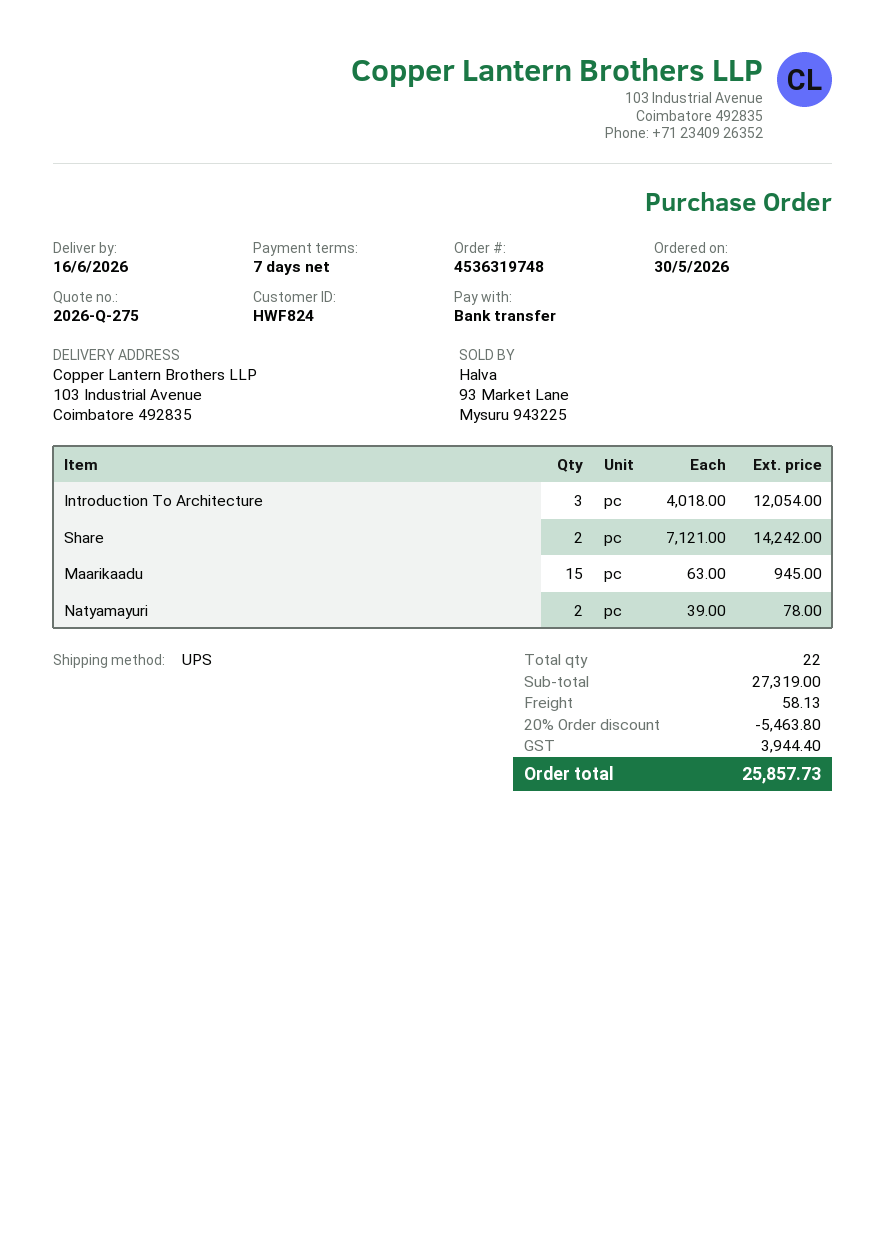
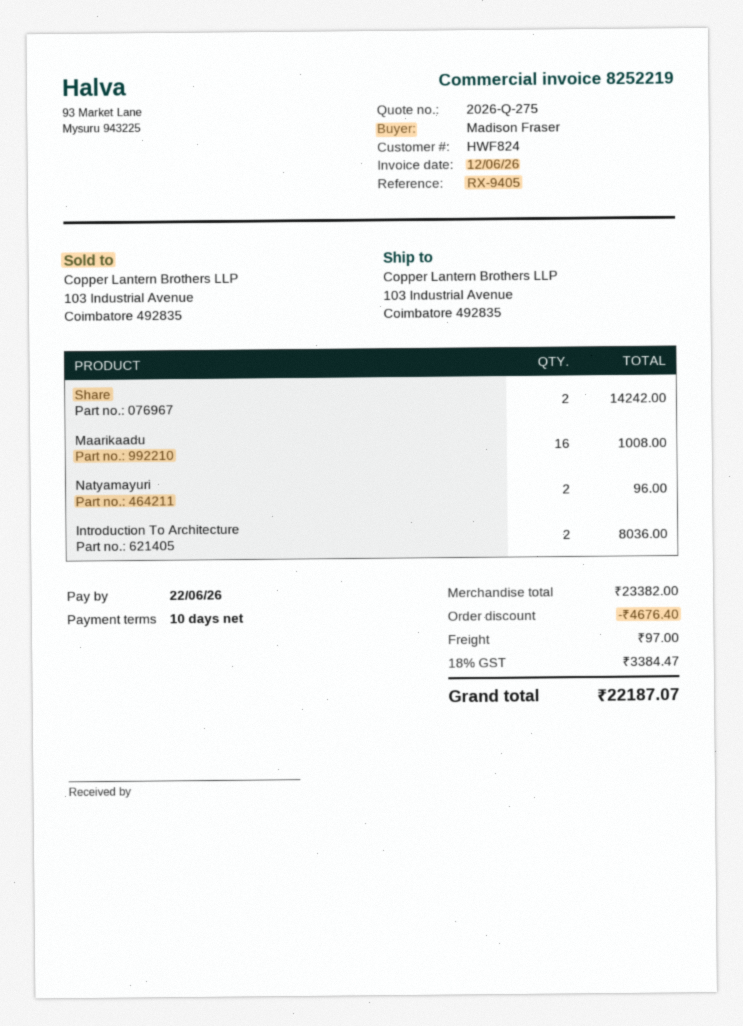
payment terms: 7 days -> 10 days
Introduction To Architecture: 3 for 12054.00 -> 2 for 8036.00
Maarikaadu: 15 for 945.00 -> 16 for 1008.00
Natyamayuri: 2 for 78.00 -> 2 for 96.00
subtotal: 27319.00 -> 23382.00
discount: 5463.80 -> 4676.40
shipping: 58.13 -> 97.00
tax: 3944.40 -> 3384.47
total: 25857.73 -> 22187.07

